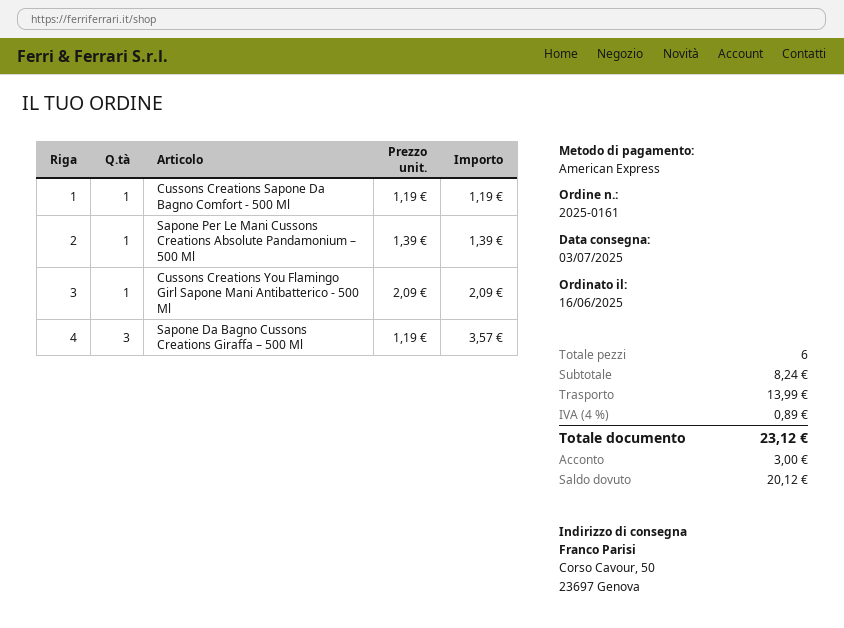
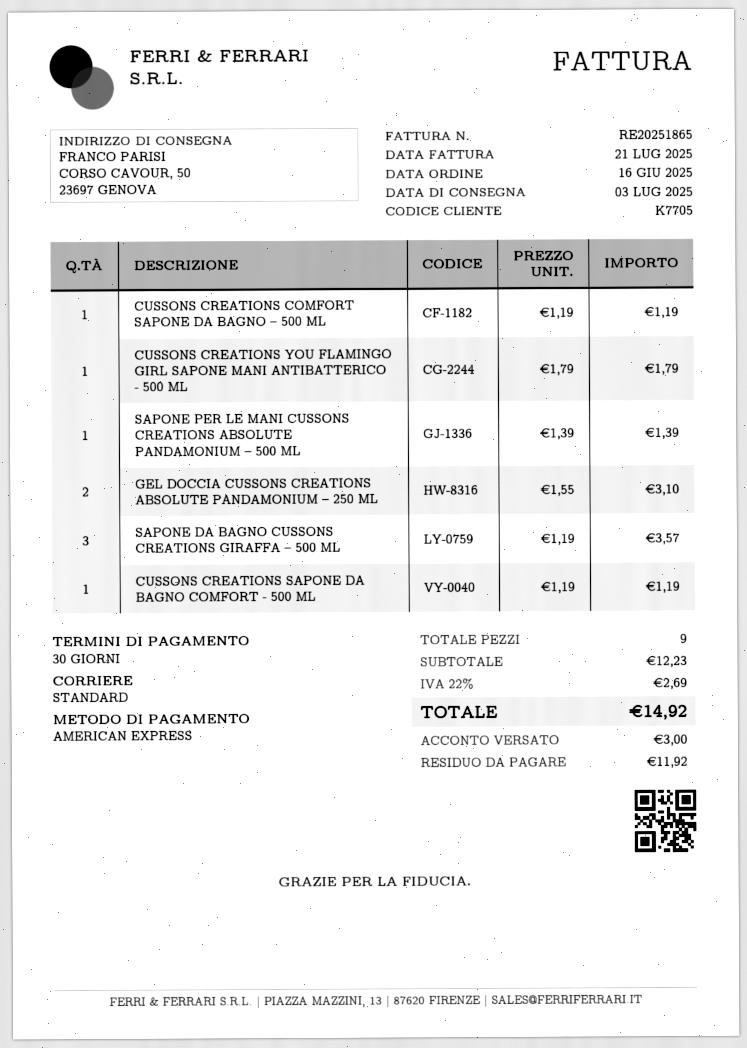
Cussons Creations You Flamingo Girl Sapone Mani Antibatterico - 500 Ml: 1 x 2.09 = 2.09 -> 1 x 1.79 = 1.79
CUSSONS CREATIONS COMFORT SAPONE DA BAGNO – 500 ML: none -> 1 x 1.19 = 1.19
GEL DOCCIA CUSSONS CREATIONS ABSOLUTE PANDAMONIUM – 250 ML: none -> 2 x 1.55 = 3.10
total quantity: 6 -> 9
subtotal: 8.24 -> 12.23
shipping: 13.99 -> none
tax: 4% = 0.89 -> 22% = 2.69
total: 23.12 -> 14.92
balance: 20.12 -> 11.92

